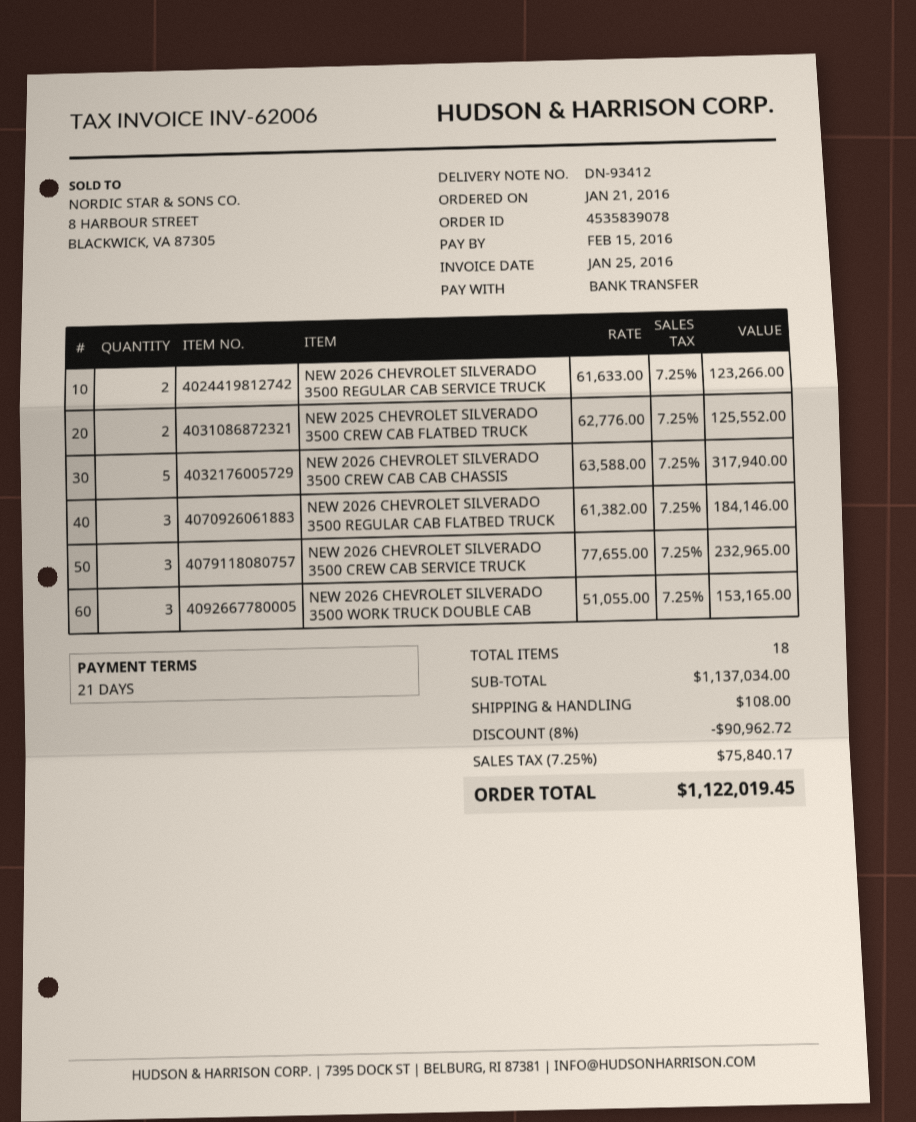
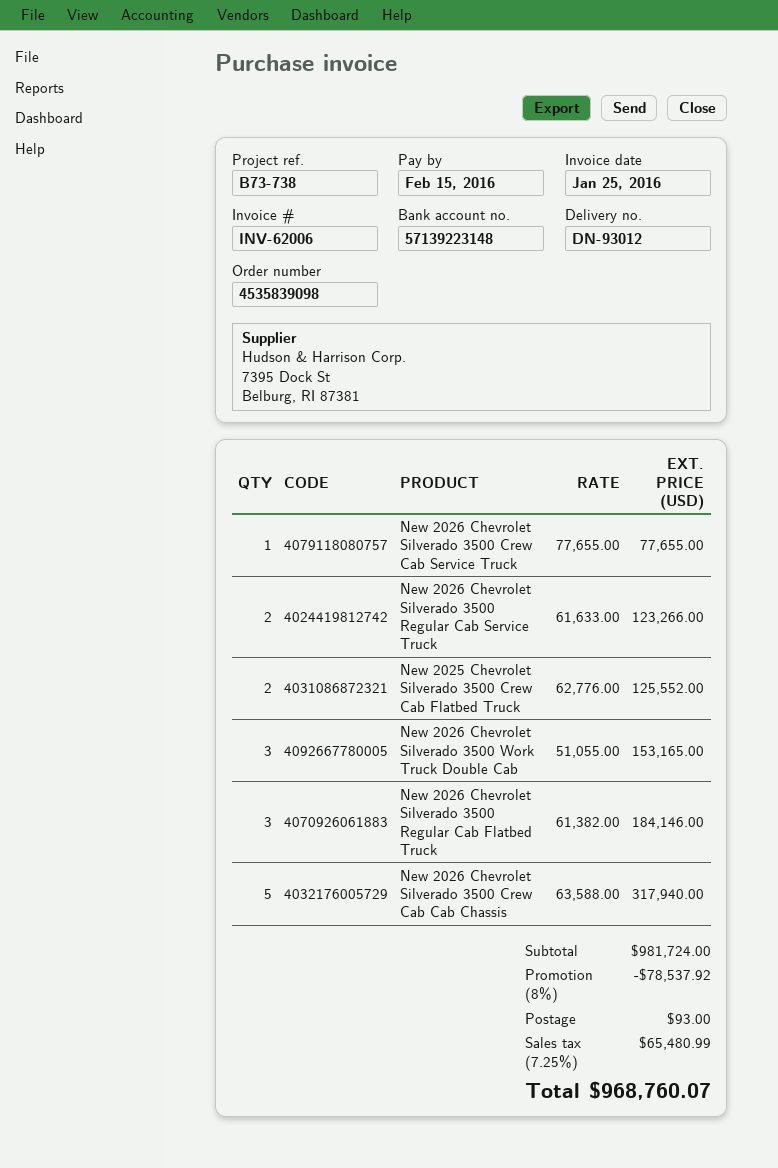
order number: 4535839078 -> 4535839098
delivery note number: DN-93412 -> DN-93012
NEW 2026 CHEVROLET SILVERADO 3500 CREW CAB SERVICE TRUCK: 3 x 77655.00 = 232965.00 -> 1 x 77655.00 = 77655.00
subtotal: 1137034.00 -> 981724.00
discount: 8% = 90962.72 -> 8% = 78537.92
shipping: 108.00 -> 93.00
tax: 7.25% = 75840.17 -> 7.25% = 65480.99
total: 1122019.45 -> 968760.07

